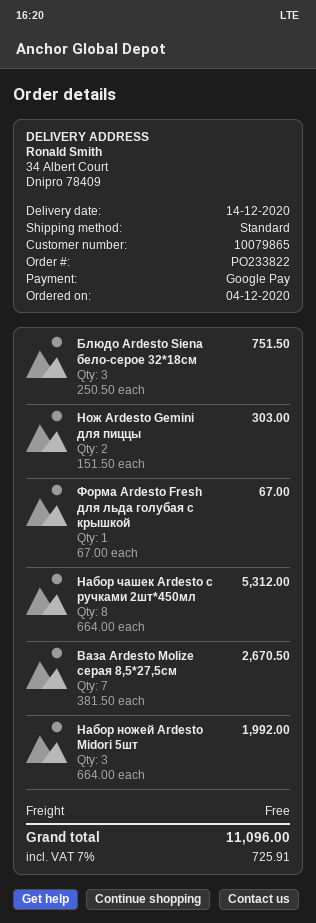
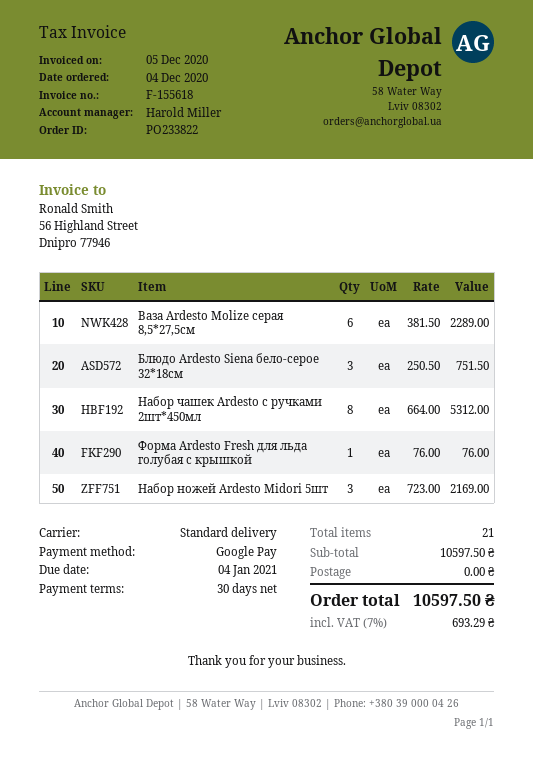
Нож Ardesto Gemini для пиццы: 2 x 151.50 = 303.00 -> none
Форма Ardesto Fresh для льда голубая с крышкой: 1 x 67.00 = 67.00 -> 1 x 76.00 = 76.00
Ваза Ardesto Molize серая 8,5*27,5см: 7 x 381.50 = 2670.50 -> 6 x 381.50 = 2289.00
Набор ножей Ardesto Midori 5шт: 3 x 664.00 = 1992.00 -> 3 x 723.00 = 2169.00
tax: 7% = 725.91 -> 7% = 693.29
total: 11096.00 -> 10597.50

